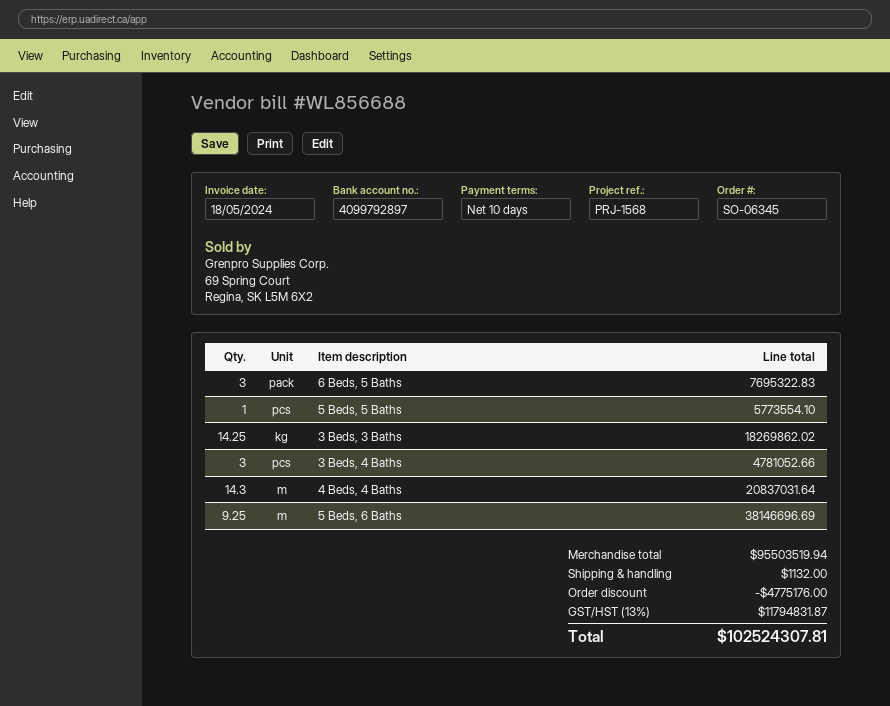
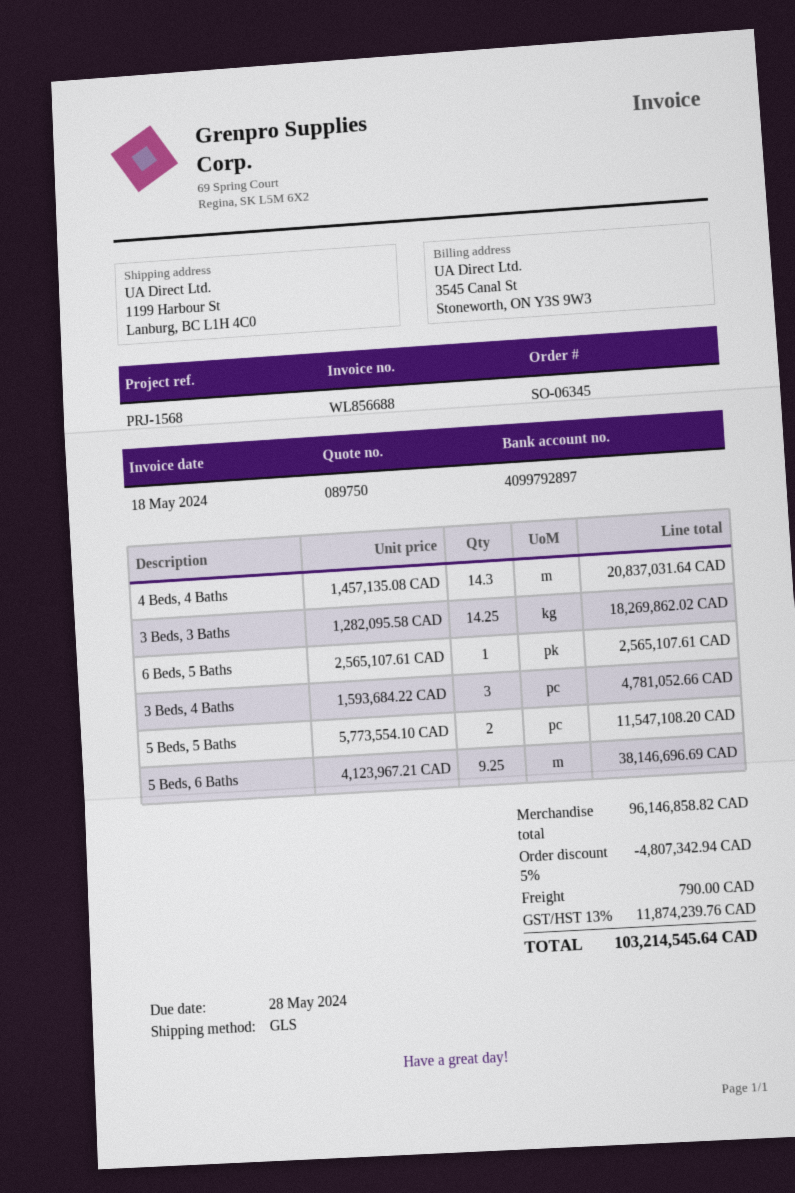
6 Beds, 5 Baths: 3 for 7695322.83 -> 1 for 2565107.61
5 Beds, 5 Baths: 1 for 5773554.10 -> 2 for 11547108.20
subtotal: 95503519.94 -> 96146858.82
discount: 4775176.00 -> 4807342.94
shipping: 1132.00 -> 790.00
tax: 13% = 11794831.87 -> 13% = 11874239.76
total: 102524307.81 -> 103214545.64

